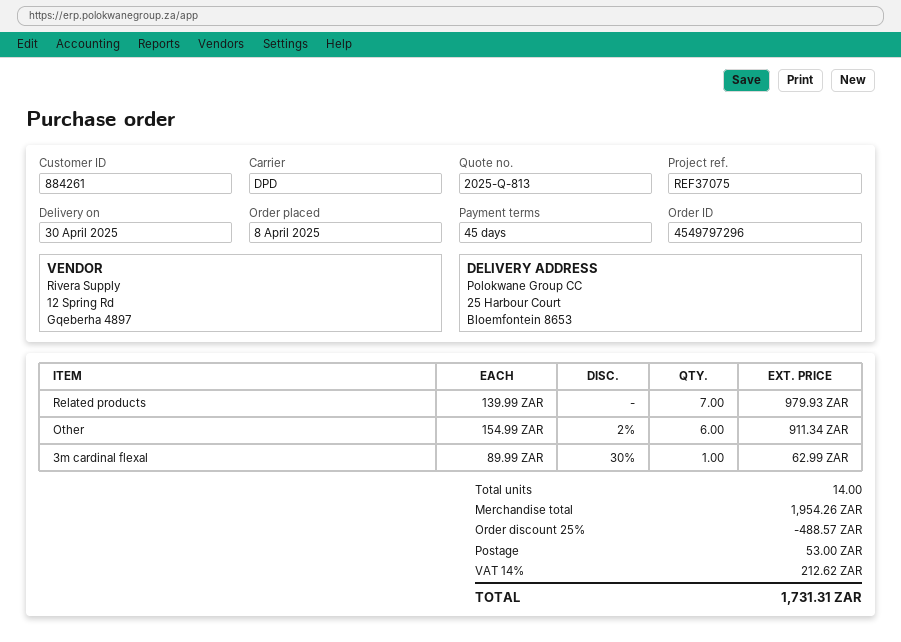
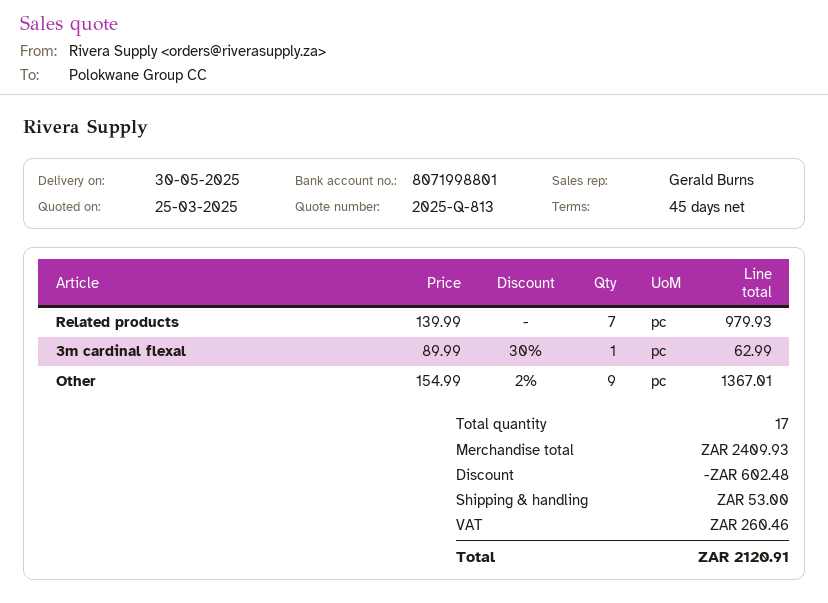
delivery date: 2025-04-30 -> 2025-05-30
Other: 6 x 154.99 - 2% = 911.34 -> 9 x 154.99 - 2% = 1367.01
total quantity: 14 -> 17
subtotal: 1954.26 -> 2409.93
discount: 488.57 -> 602.48
tax: 212.62 -> 260.46
total: 1731.31 -> 2120.91

